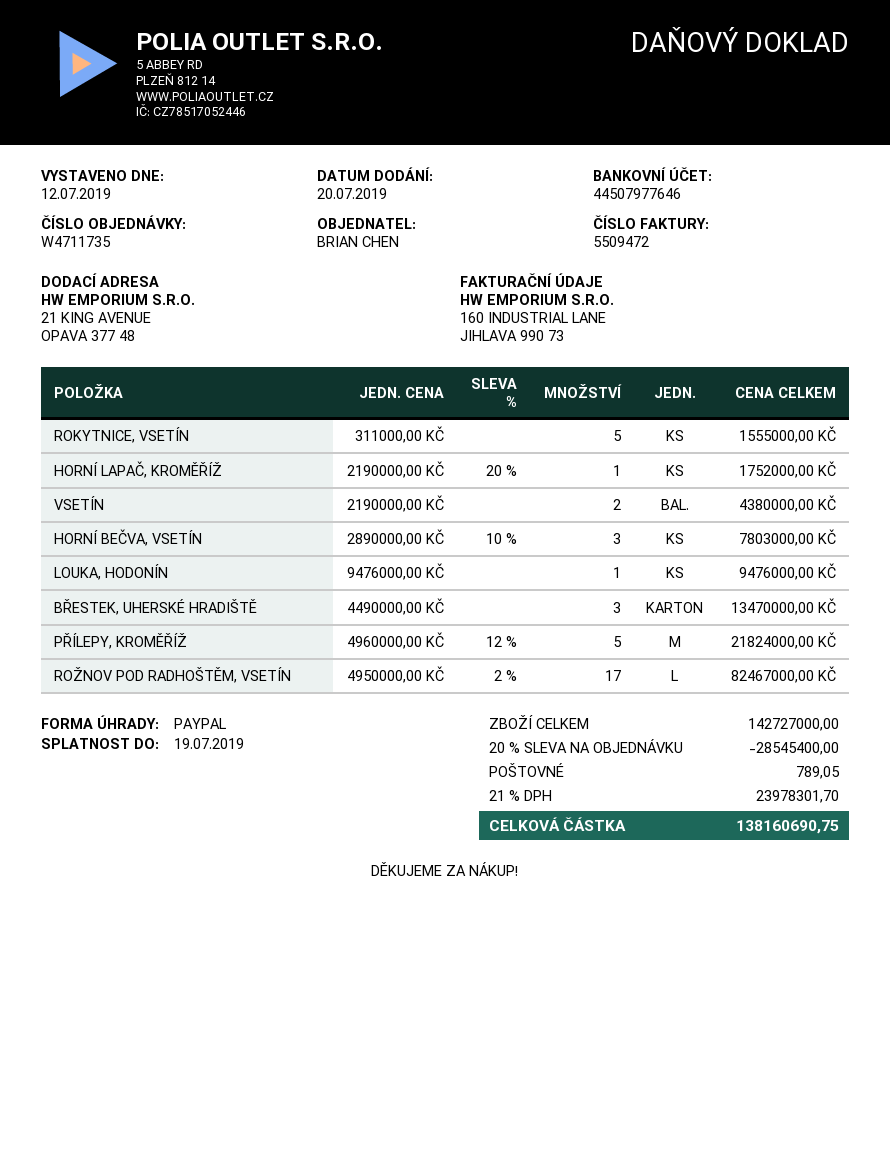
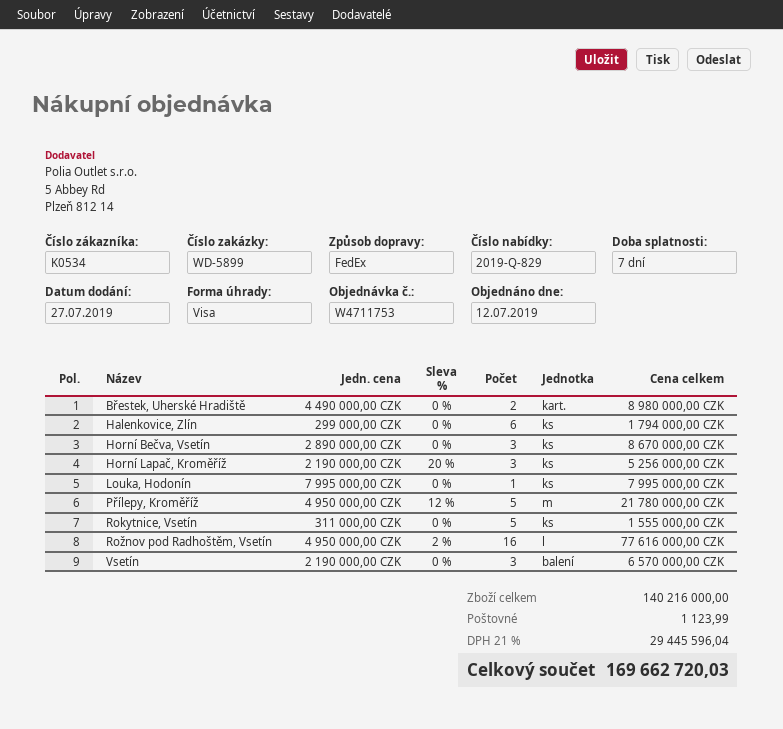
order number: W4711735 -> W4711753
delivery date: 2019-07-20 -> 2019-07-27
payment method: PayPal -> Visa
HORNÍ LAPAČ, KROMĚŘÍŽ: 1 x 2190000.00 - 20% = 1752000.00 -> 3 x 2190000.00 - 20% = 5256000.00
VSETÍN: 2 x 2190000.00 = 4380000.00 -> 3 x 2190000.00 = 6570000.00
HORNÍ BEČVA, VSETÍN: 3 x 2890000.00 - 10% = 7803000.00 -> 3 x 2890000.00 = 8670000.00
LOUKA, HODONÍN: 1 x 9476000.00 = 9476000.00 -> 1 x 7995000.00 = 7995000.00
BŘESTEK, UHERSKÉ HRADIŠTĚ: 3 x 4490000.00 = 13470000.00 -> 2 x 4490000.00 = 8980000.00
PŘÍLEPY, KROMĚŘÍŽ: 5 x 4960000.00 - 12% = 21824000.00 -> 5 x 4950000.00 - 12% = 21780000.00
ROŽNOV POD RADHOŠTĚM, VSETÍN: 17 x 4950000.00 - 2% = 82467000.00 -> 16 x 4950000.00 - 2% = 77616000.00
Halenkovice, Zlín: none -> 6 x 299000.00 = 1794000.00
subtotal: 142727000.00 -> 140216000.00
discount: 20% = 28545400.00 -> none
shipping: 789.05 -> 1123.99
tax: 21% = 23978301.70 -> 21% = 29445596.04
total: 138160690.75 -> 169662720.03

